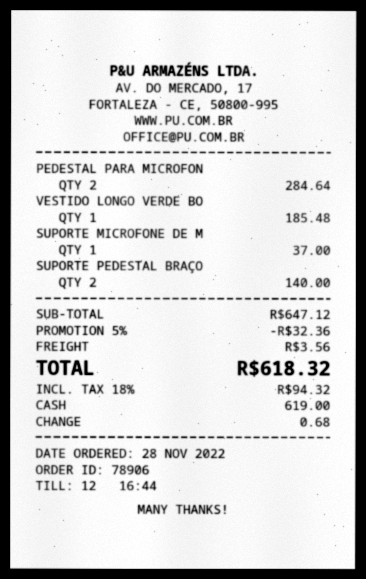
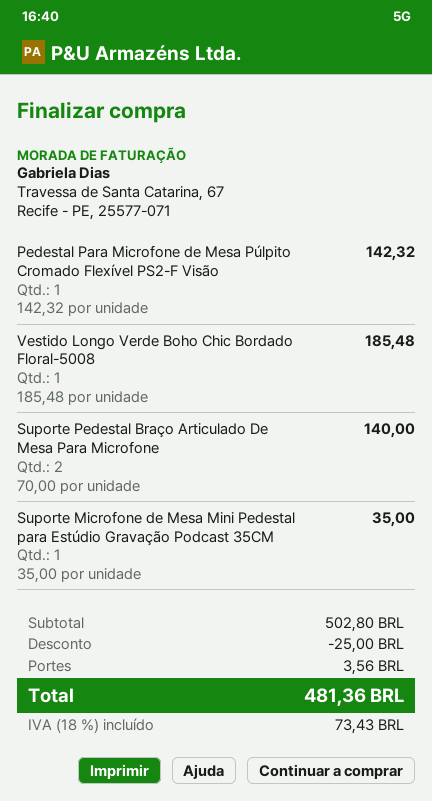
PEDESTAL PARA MICROFON: 2 for 284.64 -> 1 for 142.32
SUPORTE MICROFONE DE M: 1 for 37.00 -> 1 for 35.00
subtotal: 647.12 -> 502.80
discount: 32.36 -> 25.00
tax: 18% = 94.32 -> 18% = 73.43
total: 618.32 -> 481.36

